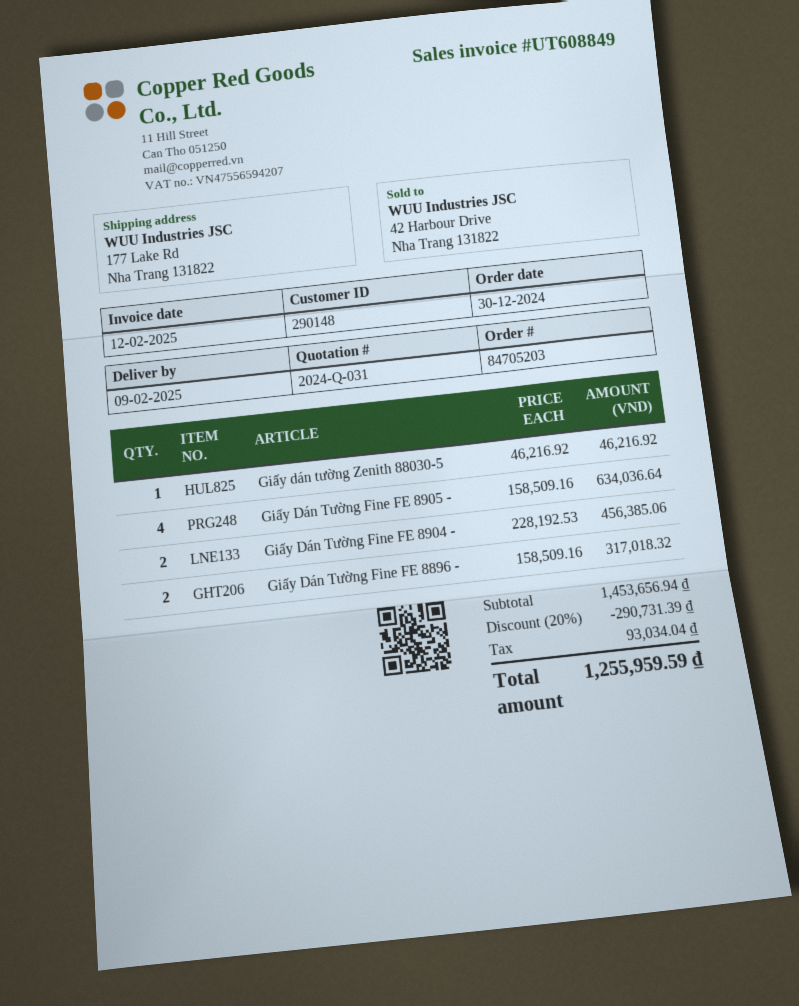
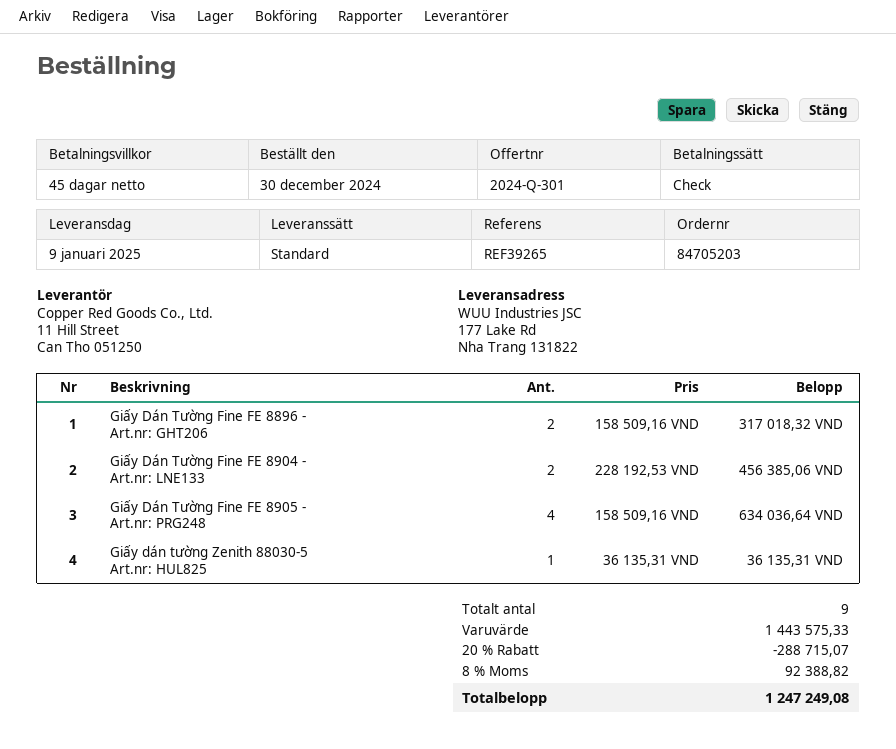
quote number: 2024-Q-031 -> 2024-Q-301
delivery date: 2025-02-09 -> 2025-01-09
Giấy dán tường Zenith 88030-5: 1 x 46216.92 = 46216.92 -> 1 x 36135.31 = 36135.31
subtotal: 1453656.94 -> 1443575.33
discount: 20% = 290731.39 -> 20% = 288715.07
tax: 93034.04 -> 92388.82
total: 1255959.59 -> 1247249.08

